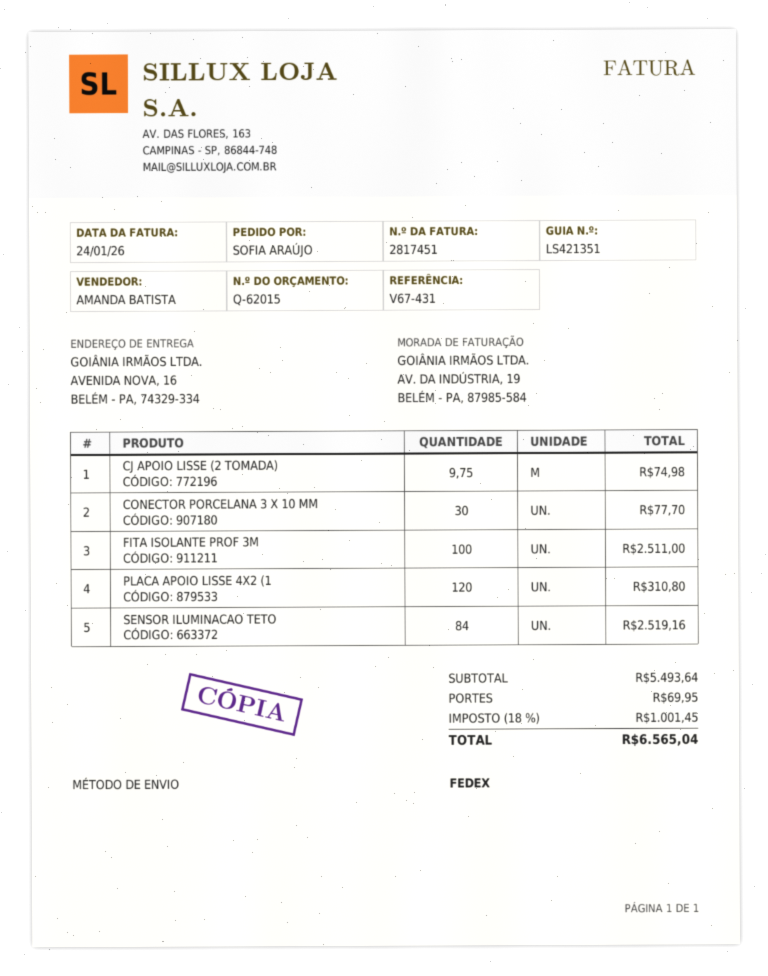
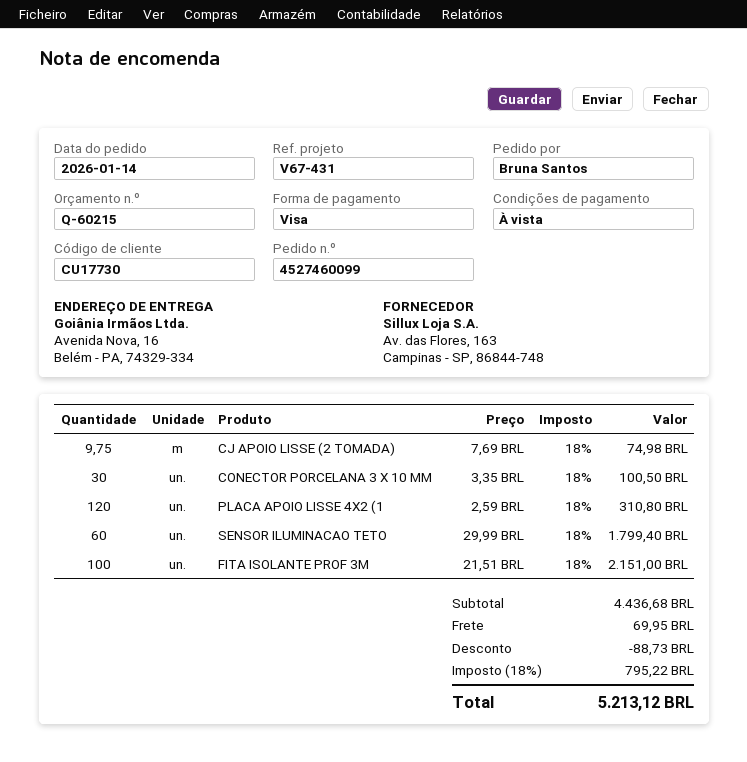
quote number: Q-62015 -> Q-60215
ordered by: SOFIA ARAÚJO -> Bruna Santos
CONECTOR PORCELANA 3 X 10 MM: 30 for 77.70 -> 30 for 100.50
FITA ISOLANTE PROF 3M: 100 for 2511.00 -> 100 for 2151.00
SENSOR ILUMINACAO TETO: 84 for 2519.16 -> 60 for 1799.40
subtotal: 5493.64 -> 4436.68
discount: none -> 88.73
tax: 18% = 1001.45 -> 18% = 795.22
total: 6565.04 -> 5213.12

